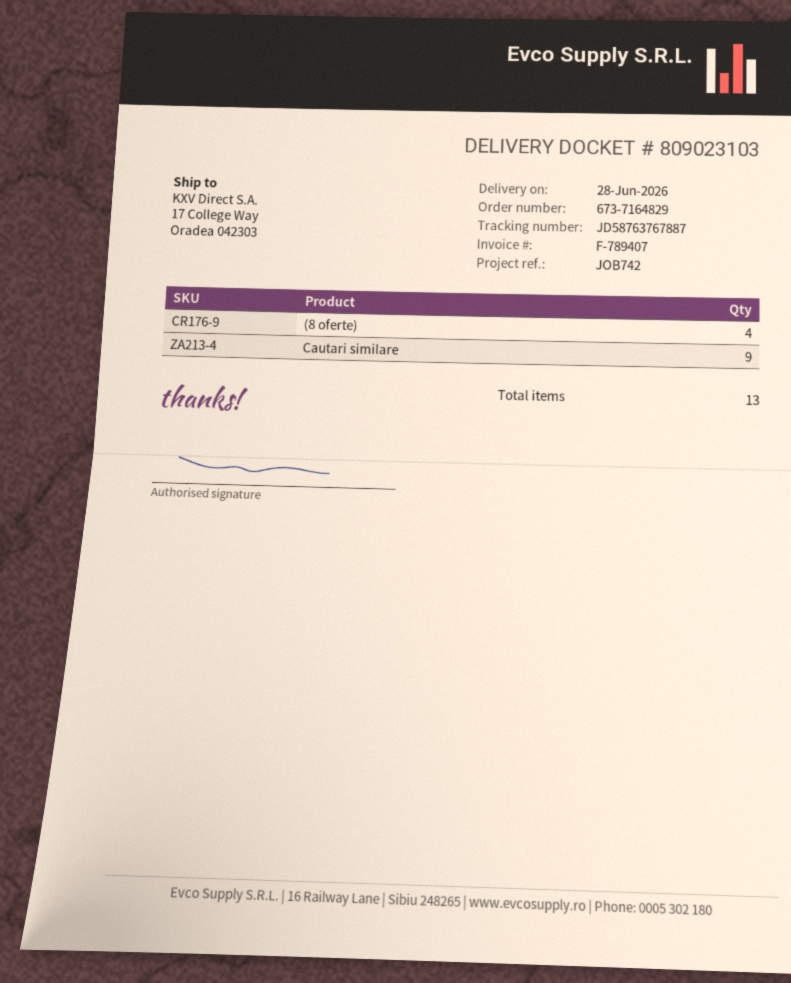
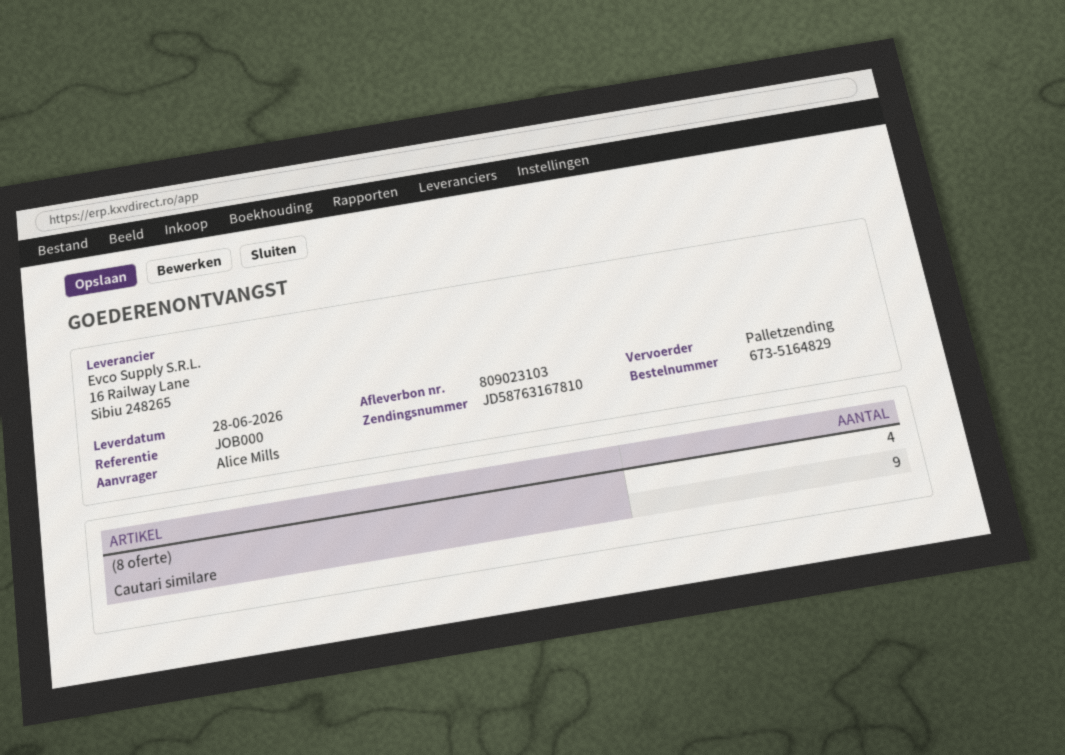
order number: 673-7164829 -> 673-5164829
reference: JOB742 -> JOB000
tracking number: JD58763767887 -> JD58763167810

